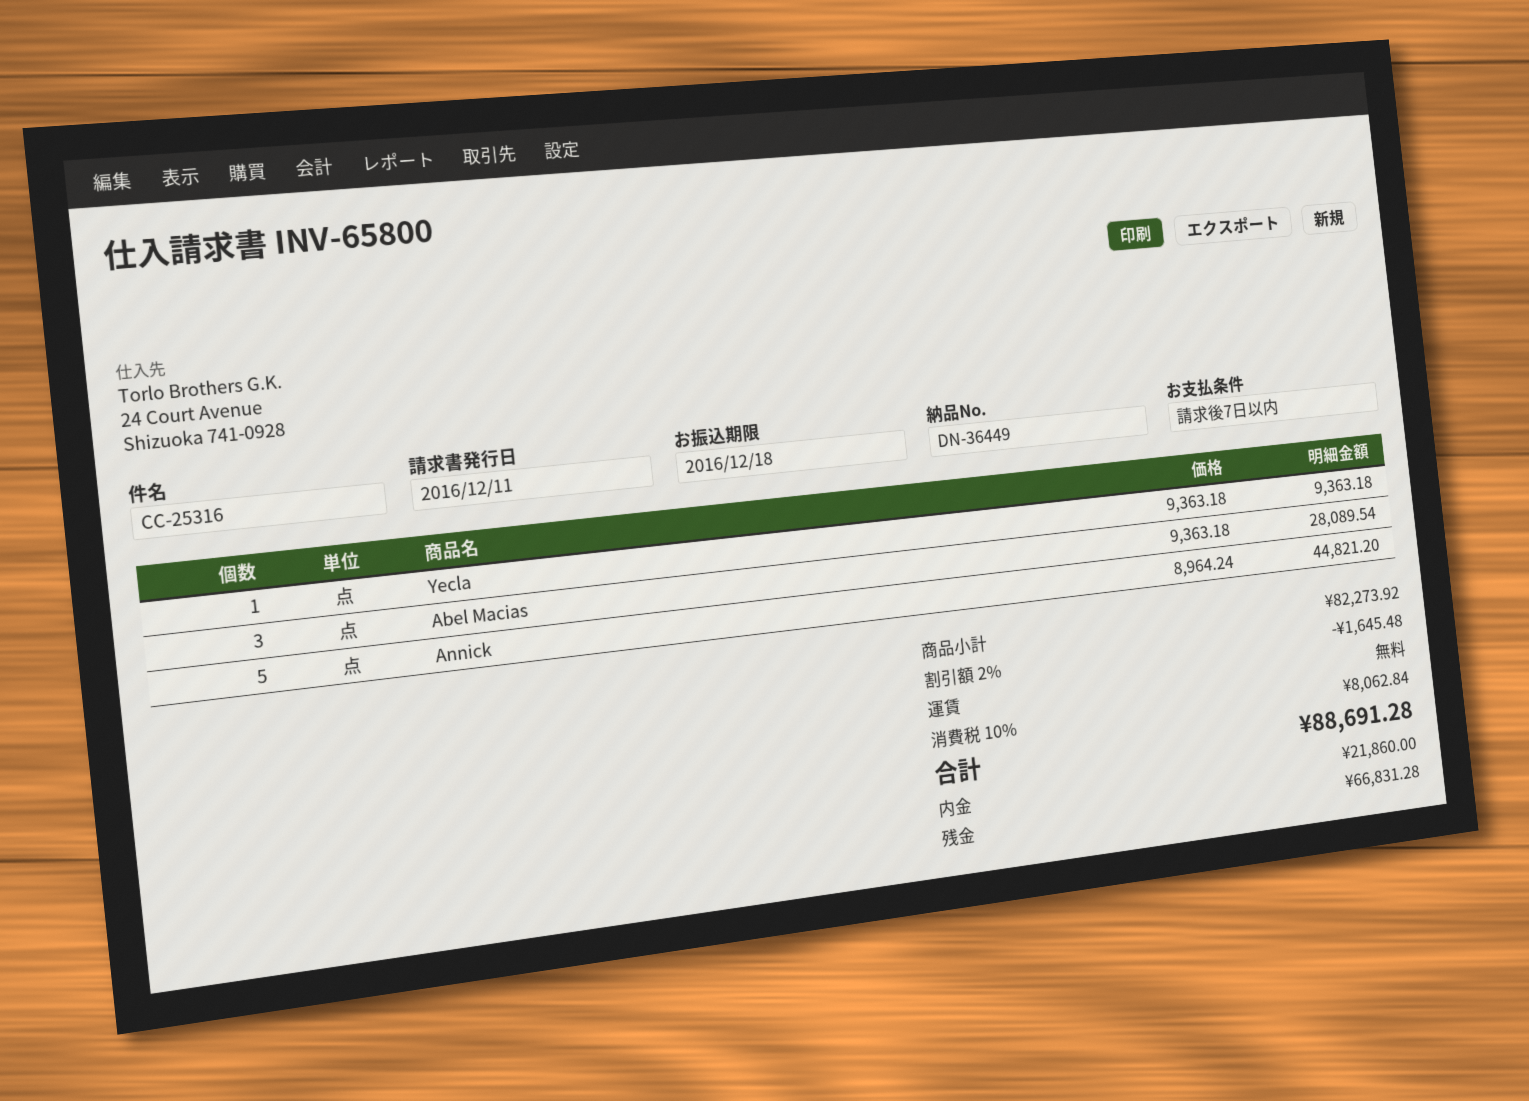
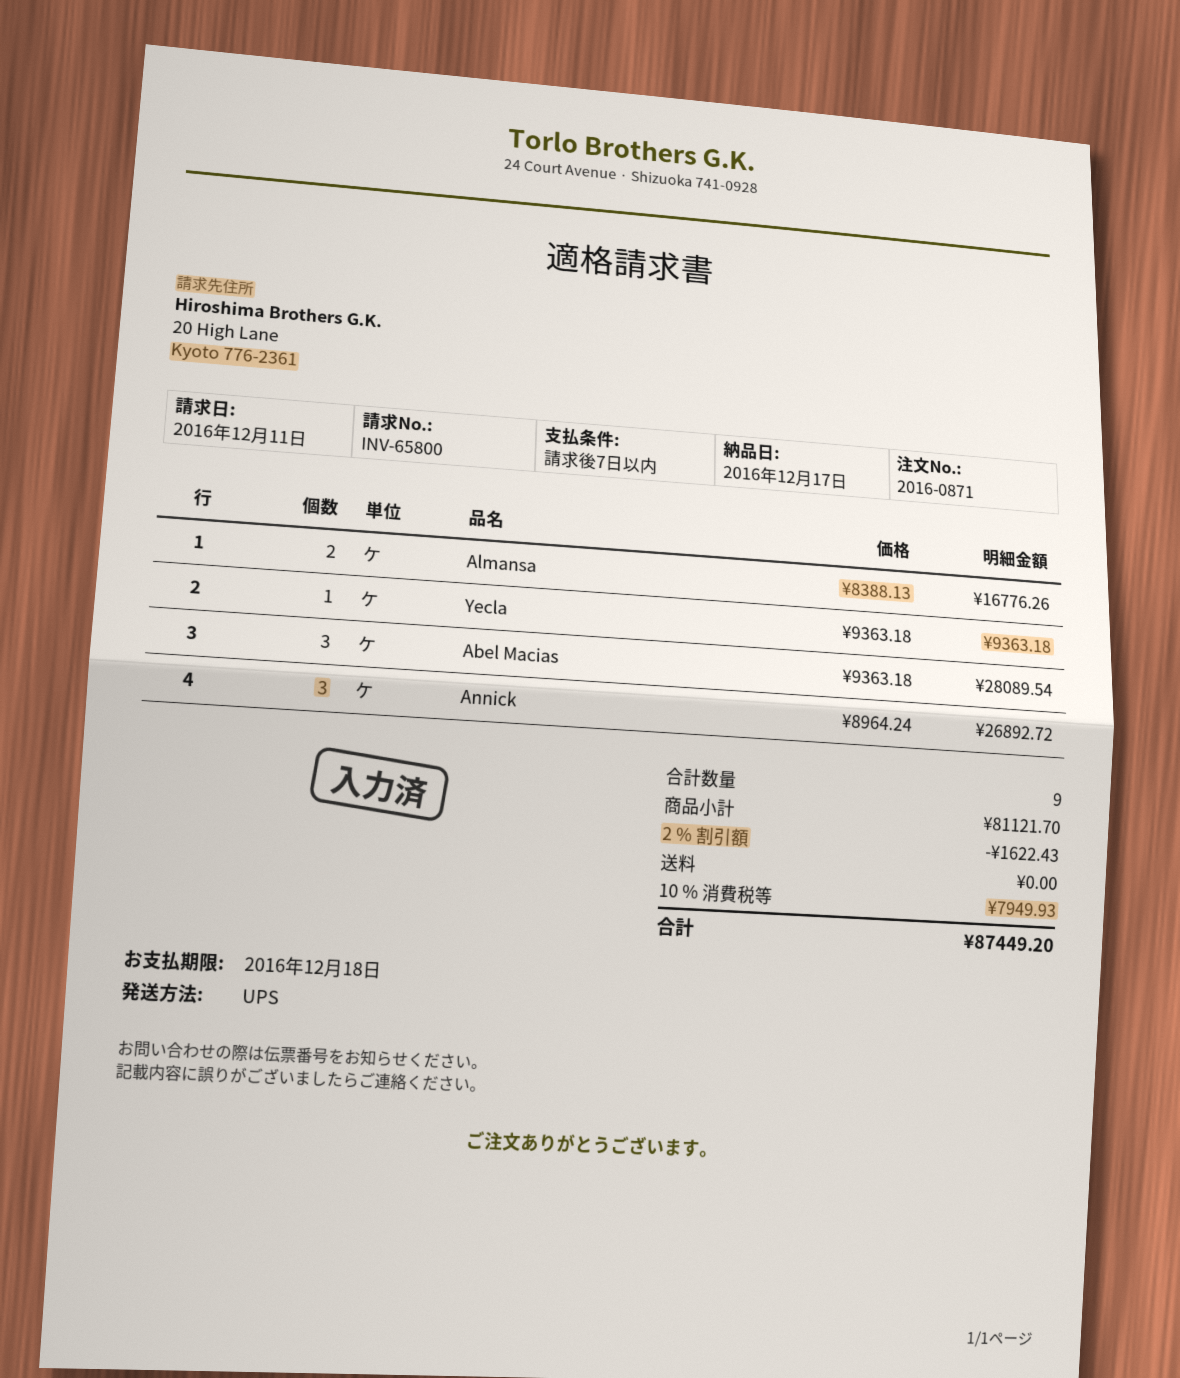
Annick: 5 x 8964.24 = 44821.20 -> 3 x 8964.24 = 26892.72
Almansa: none -> 2 x 8388.13 = 16776.26
subtotal: 82273.92 -> 81121.70
discount: 2% = 1645.48 -> 2% = 1622.43
tax: 10% = 8062.84 -> 10% = 7949.93
total: 88691.28 -> 87449.20

